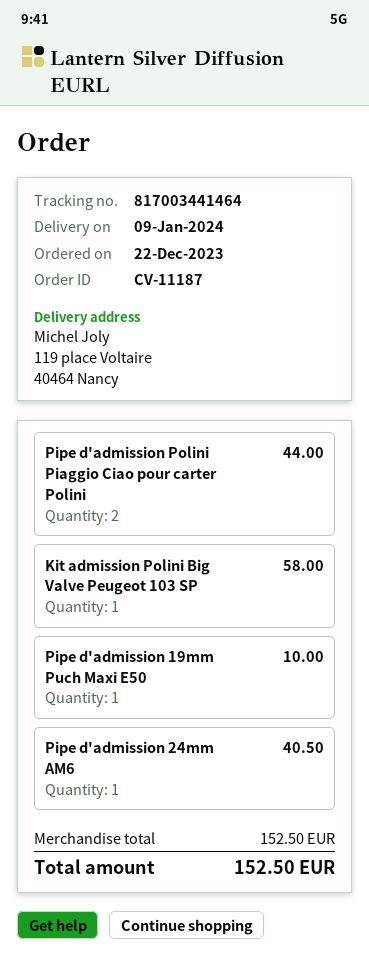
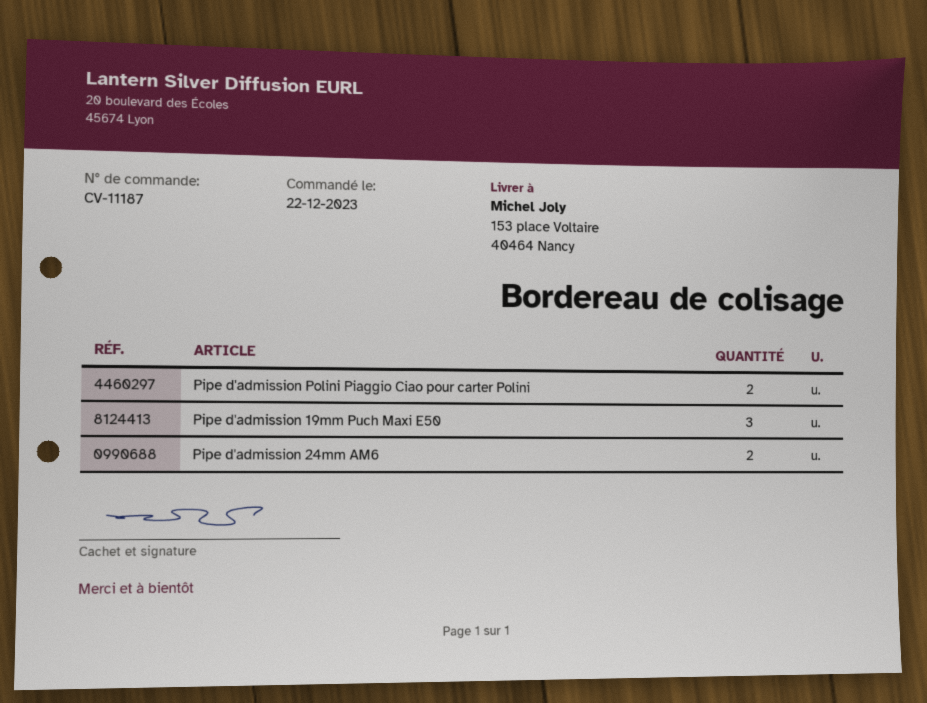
ship to: 119 place Voltaire, 40464 Nancy -> 153 place Voltaire, 40464 Nancy
Kit admission Polini Big Valve Peugeot 103 SP: 1 -> none
Pipe d'admission 19mm Puch Maxi E50: 1 -> 3
Pipe d'admission 24mm AM6: 1 -> 2

